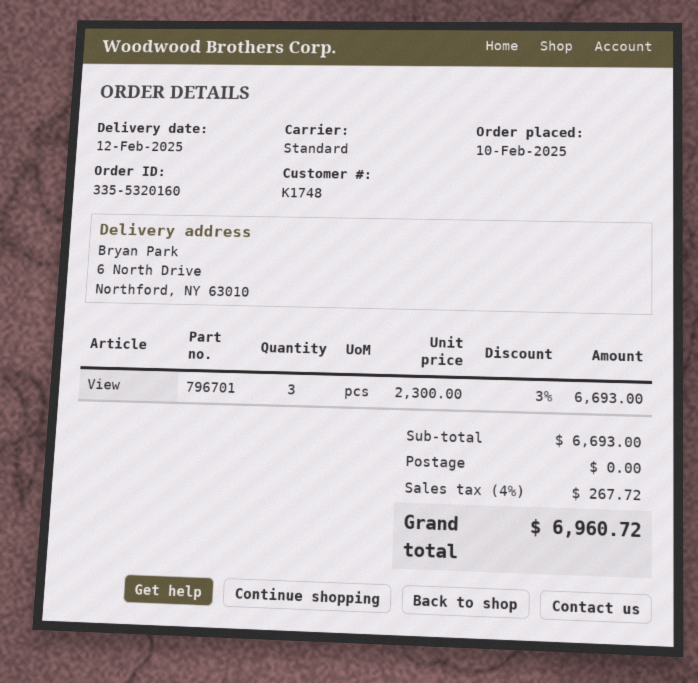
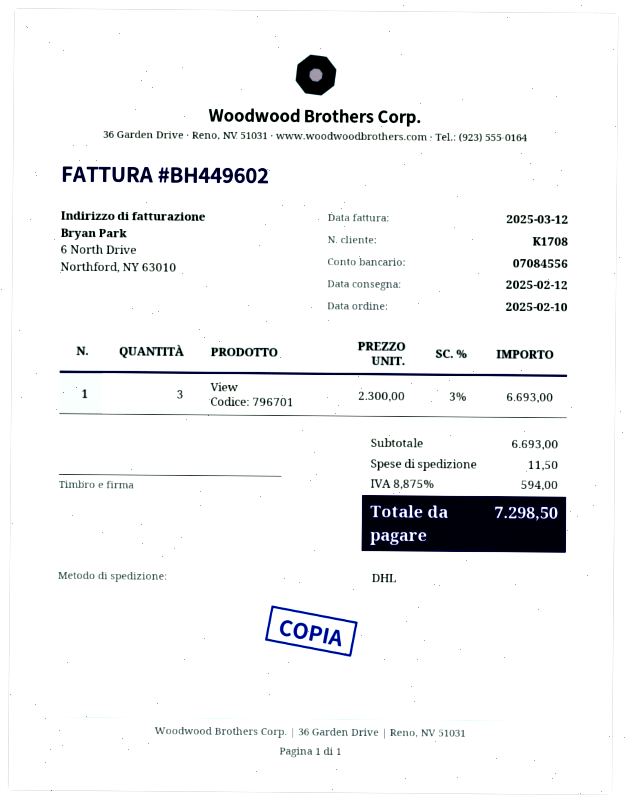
customer number: K1748 -> K1708
shipping method: standard -> DHL
shipping: 0.00 -> 11.50
tax: 4% = 267.72 -> 8.875% = 594.00
total: 6960.72 -> 7298.50

